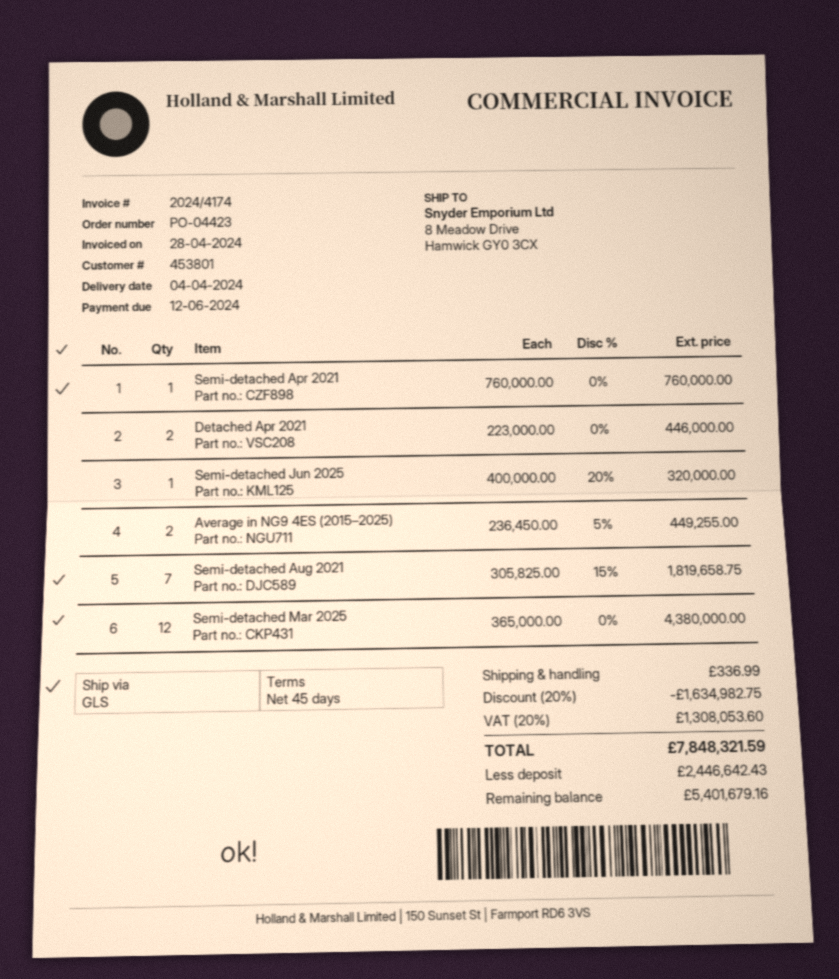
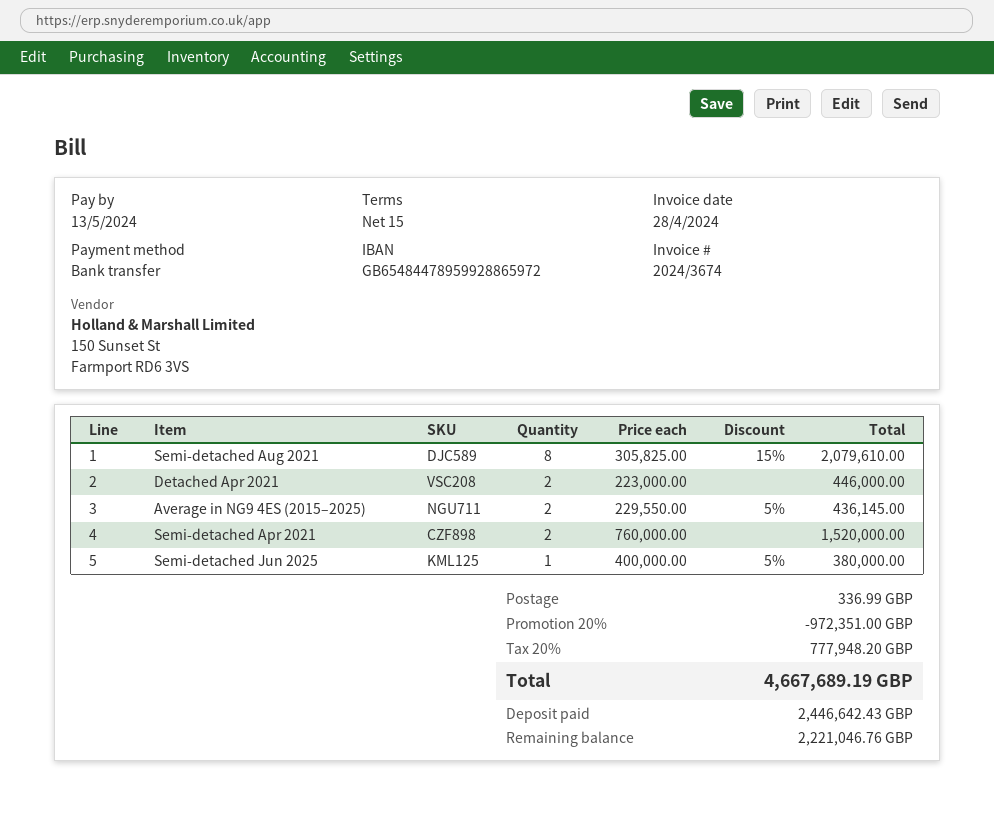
invoice number: 2024/4174 -> 2024/3674
payment terms: 45 days -> 15 days
due date: 2024-06-12 -> 2024-05-13
Semi-detached Apr 2021: 1 x 760000.00 = 760000.00 -> 2 x 760000.00 = 1520000.00
Semi-detached Jun 2025: 1 x 400000.00 - 20% = 320000.00 -> 1 x 400000.00 - 5% = 380000.00
Average in NG9 4ES (2015–2025): 2 x 236450.00 - 5% = 449255.00 -> 2 x 229550.00 - 5% = 436145.00
Semi-detached Aug 2021: 7 x 305825.00 - 15% = 1819658.75 -> 8 x 305825.00 - 15% = 2079610.00
Semi-detached Mar 2025: 12 x 365000.00 = 4380000.00 -> none
discount: 20% = 1634982.75 -> 20% = 972351.00
tax: 20% = 1308053.60 -> 20% = 777948.20
total: 7848321.59 -> 4667689.19
balance: 5401679.16 -> 2221046.76

